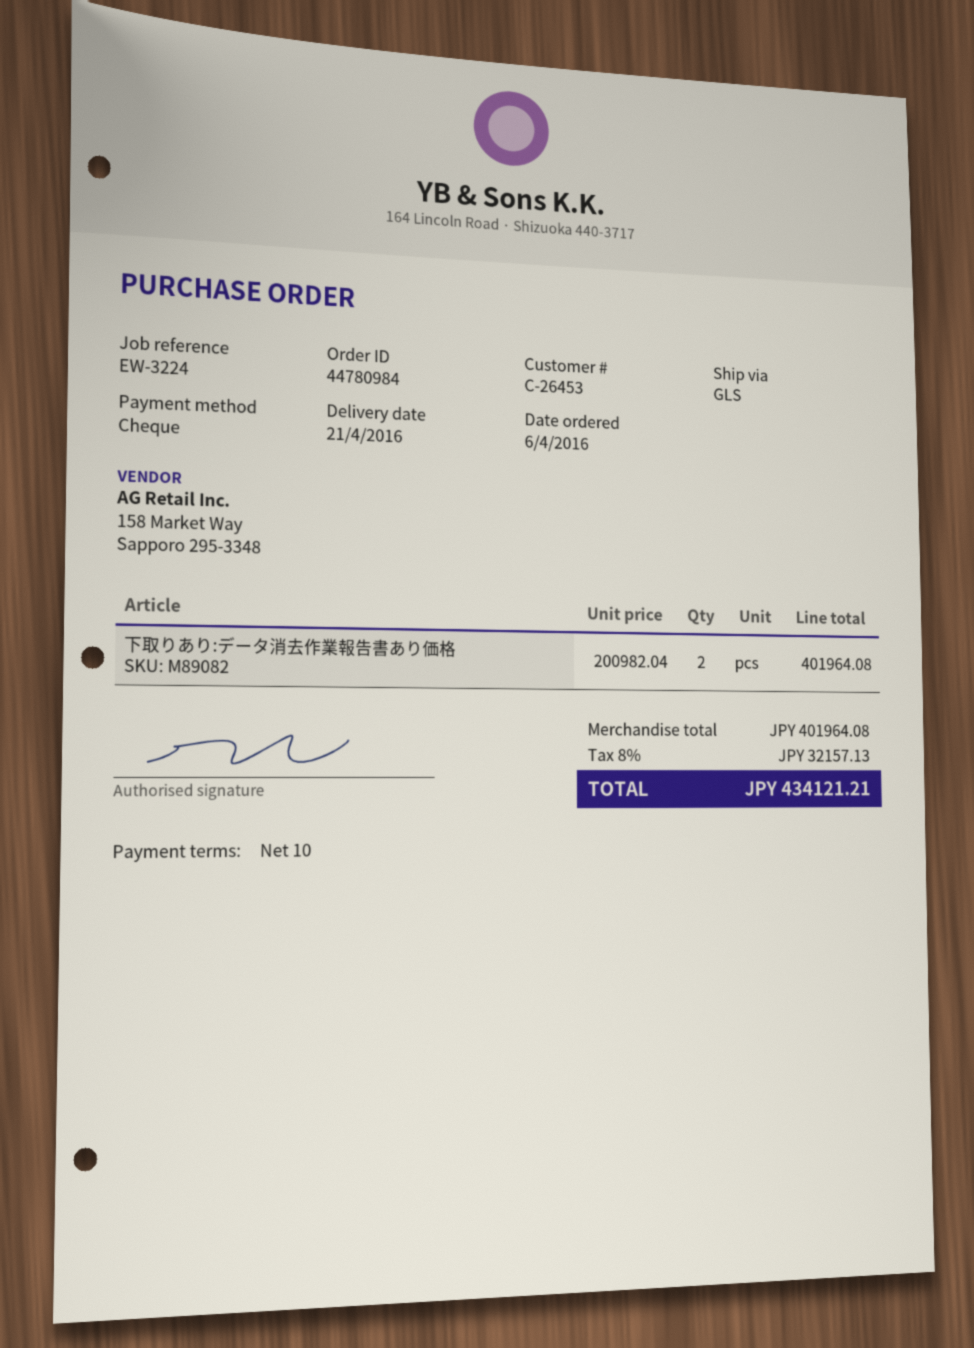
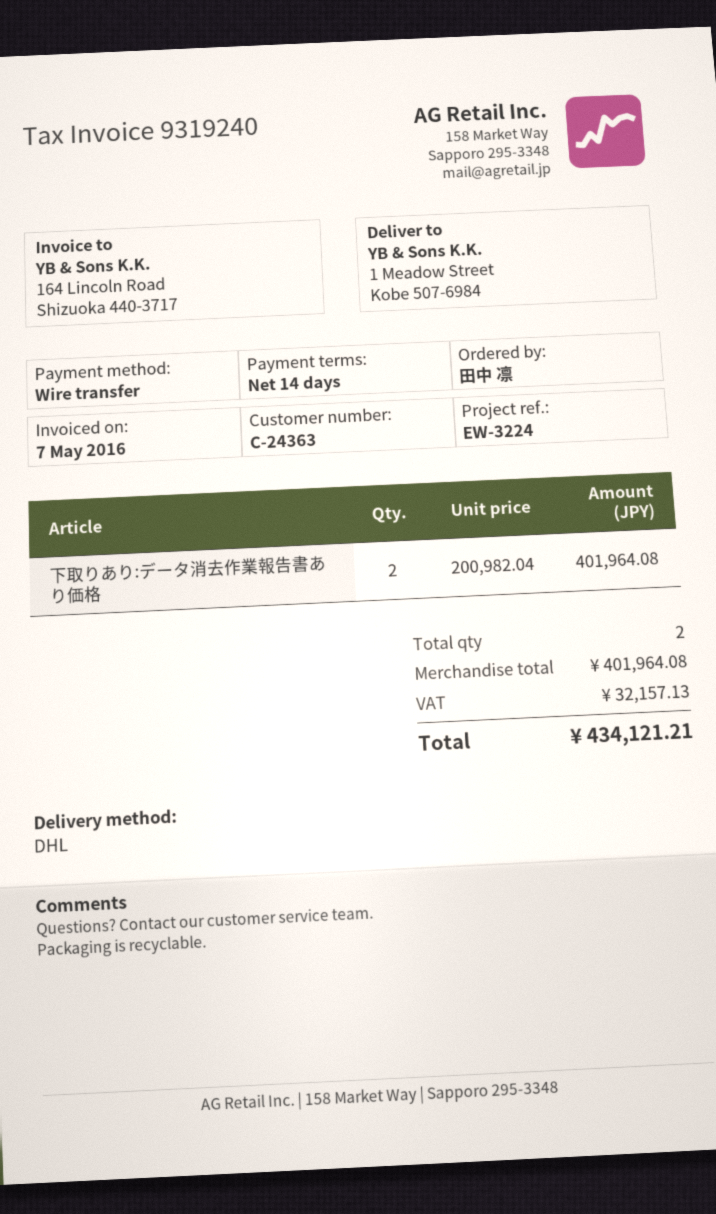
payment terms: 10 days -> 14 days
customer number: C-26453 -> C-24363
payment method: cheque -> bank transfer
shipping method: GLS -> DHL

